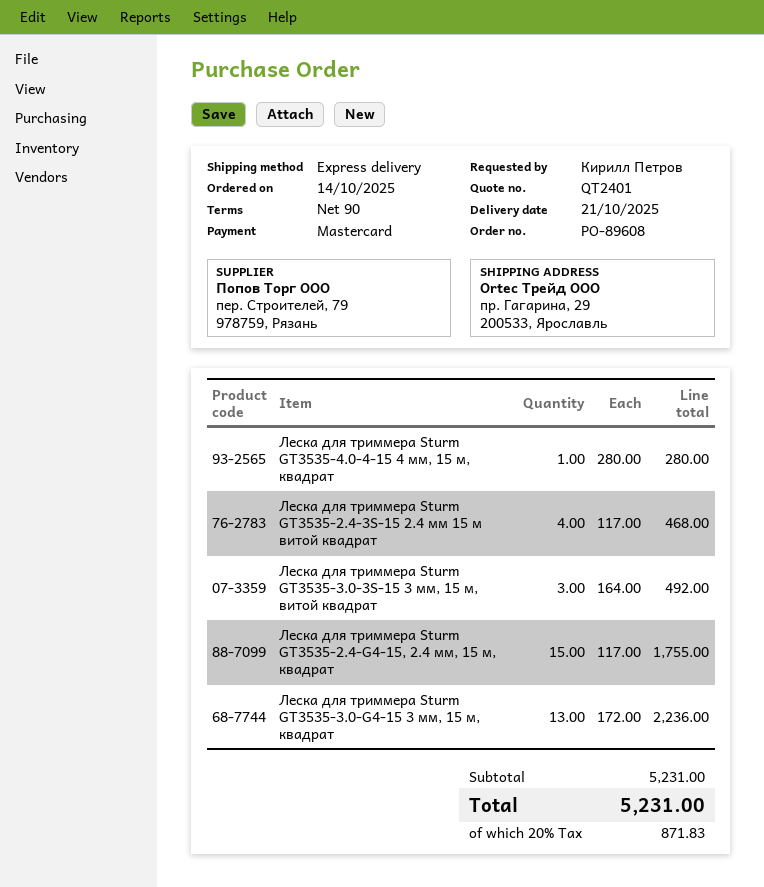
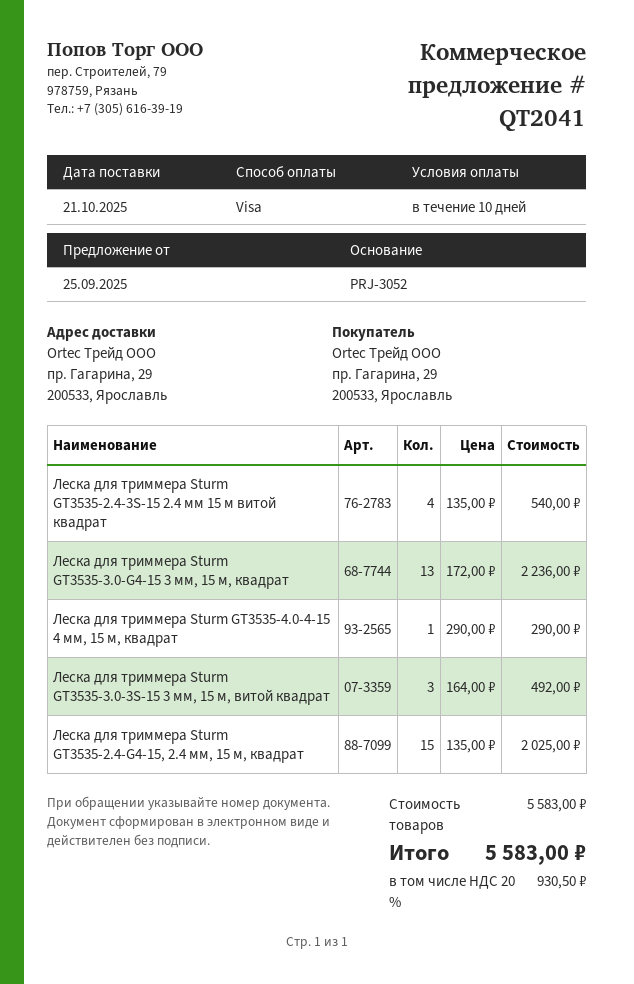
quote number: QT2401 -> QT2041
payment terms: 90 days -> 10 days
payment method: Mastercard -> Visa
Леска для триммера Sturm GT3535-4.0-4-15 4 мм, 15 м, квадрат: 1 x 280.00 = 280.00 -> 1 x 290.00 = 290.00
Леска для триммера Sturm GT3535-2.4-3S-15 2.4 мм 15 м витой квадрат: 4 x 117.00 = 468.00 -> 4 x 135.00 = 540.00
Леска для триммера Sturm GT3535-2.4-G4-15, 2.4 мм, 15 м, квадрат: 15 x 117.00 = 1755.00 -> 15 x 135.00 = 2025.00
subtotal: 5231.00 -> 5583.00
tax: 20% = 871.83 -> 20% = 930.50
total: 5231.00 -> 5583.00

